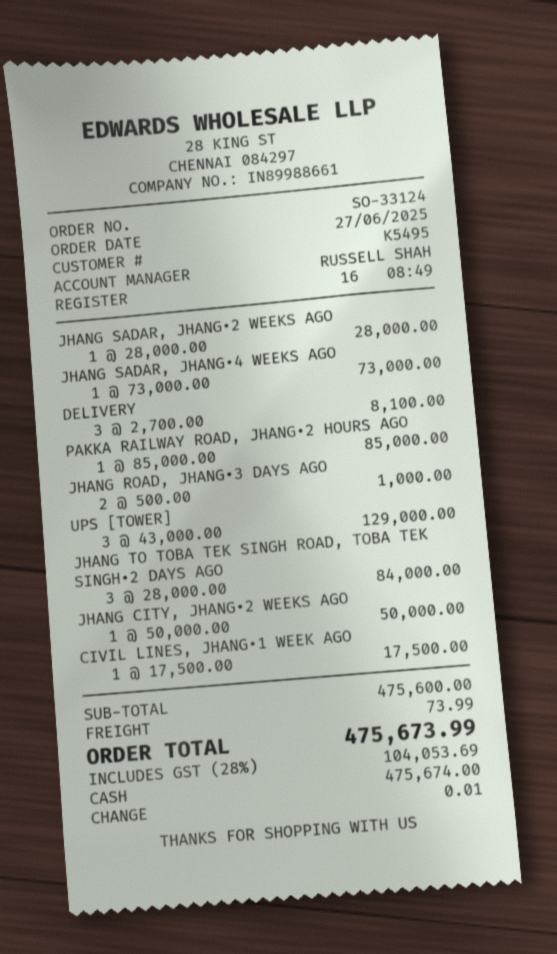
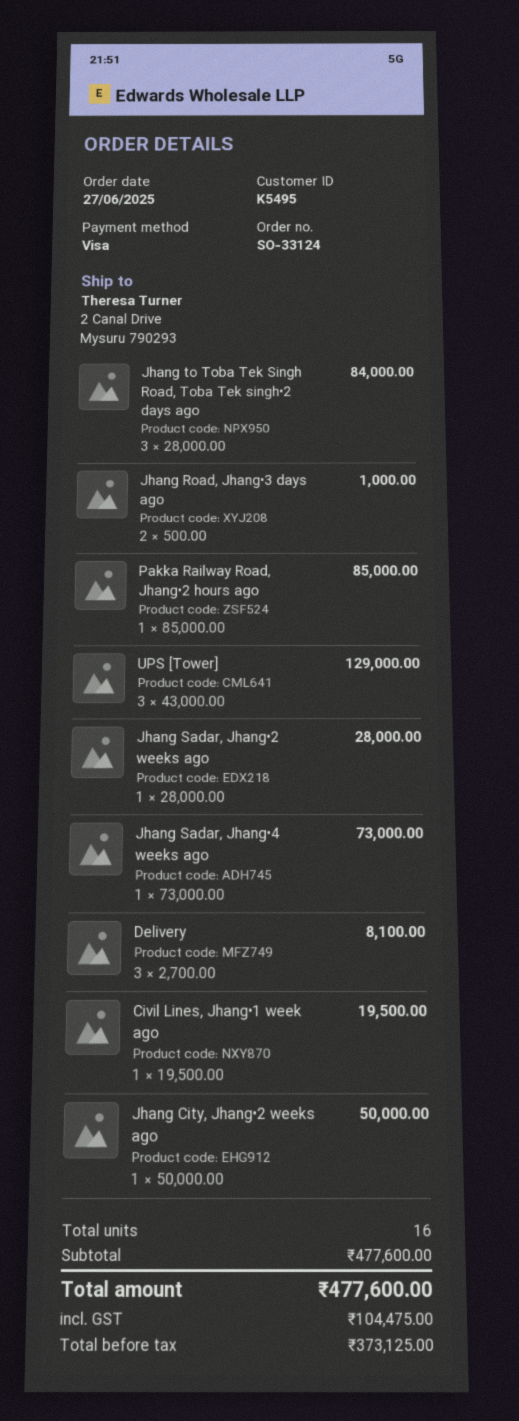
payment method: cash -> Visa
CIVIL LINES, JHANG•1 WEEK AGO: 1 x 17500.00 = 17500.00 -> 1 x 19500.00 = 19500.00
subtotal: 475600.00 -> 477600.00
shipping: 73.99 -> none
tax: 104053.69 -> 104475.00
total: 475673.99 -> 477600.00

